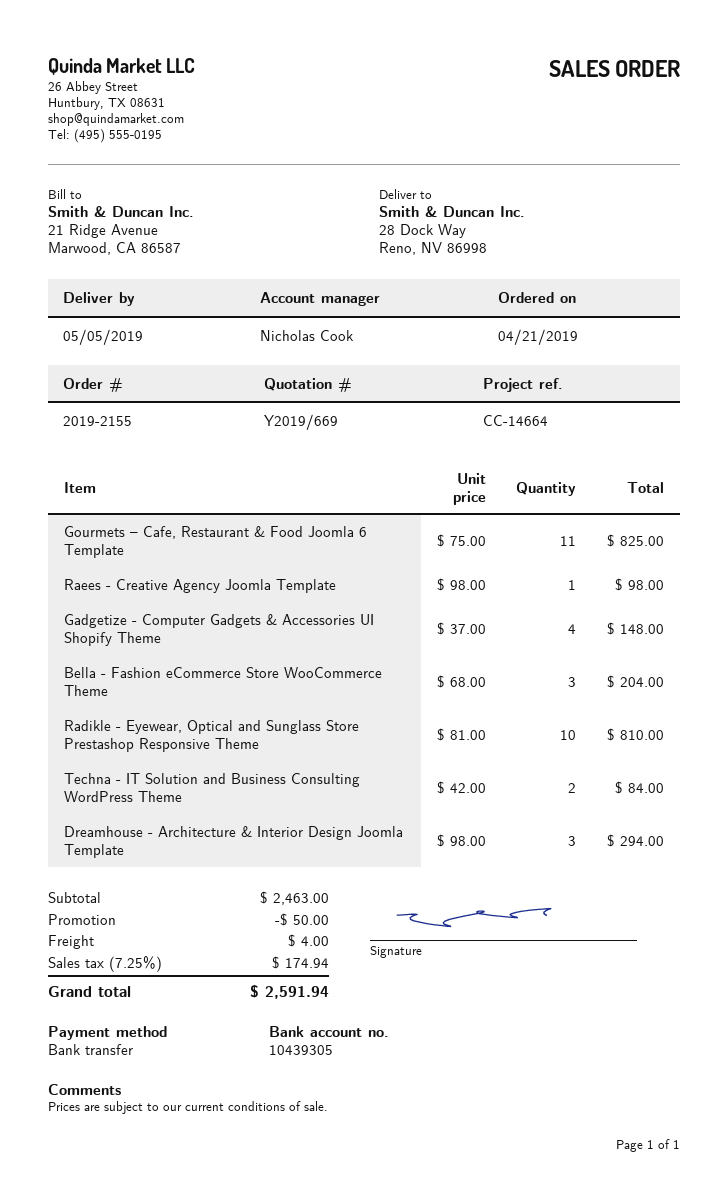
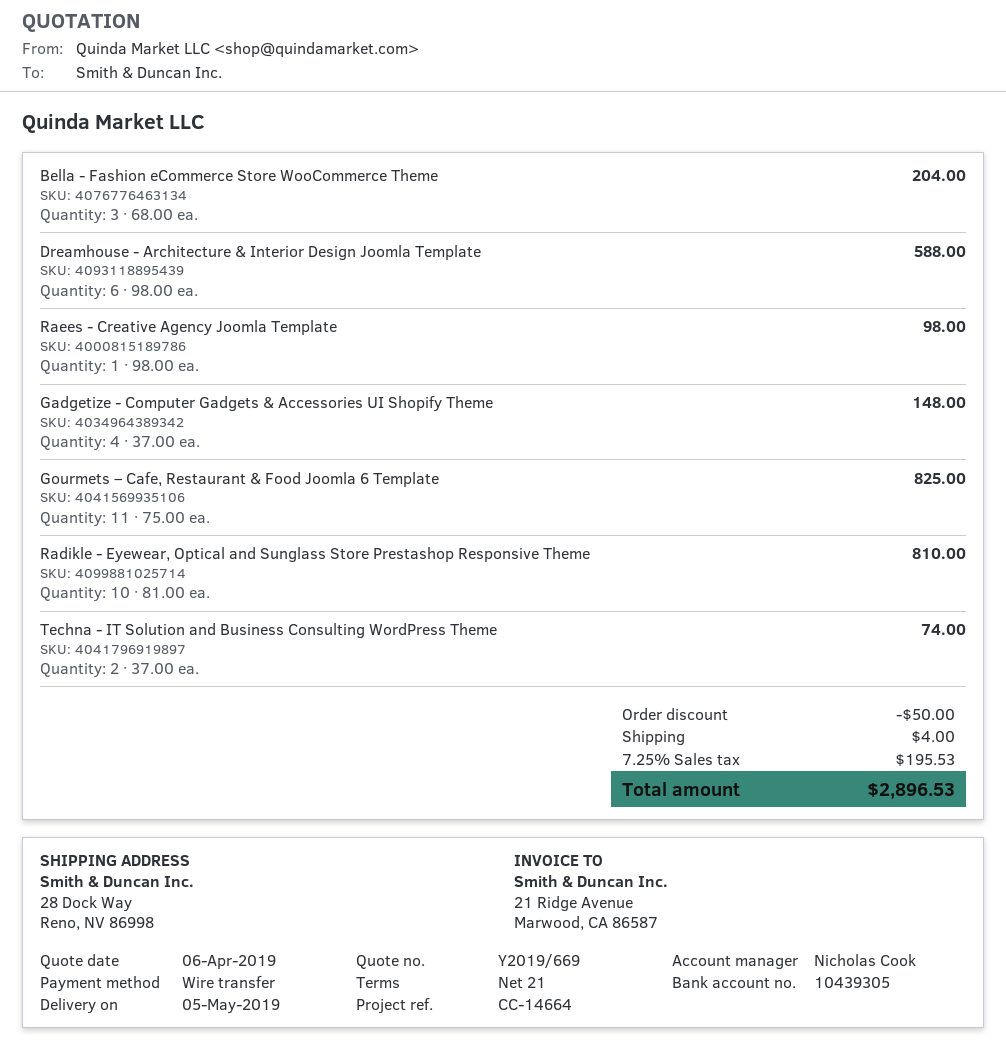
Techna - IT Solution and Business Consulting WordPress Theme: 2 x 42.00 = 84.00 -> 2 x 37.00 = 74.00
Dreamhouse - Architecture & Interior Design Joomla Template: 3 x 98.00 = 294.00 -> 6 x 98.00 = 588.00
tax: 7.25% = 174.94 -> 7.25% = 195.53
total: 2591.94 -> 2896.53

